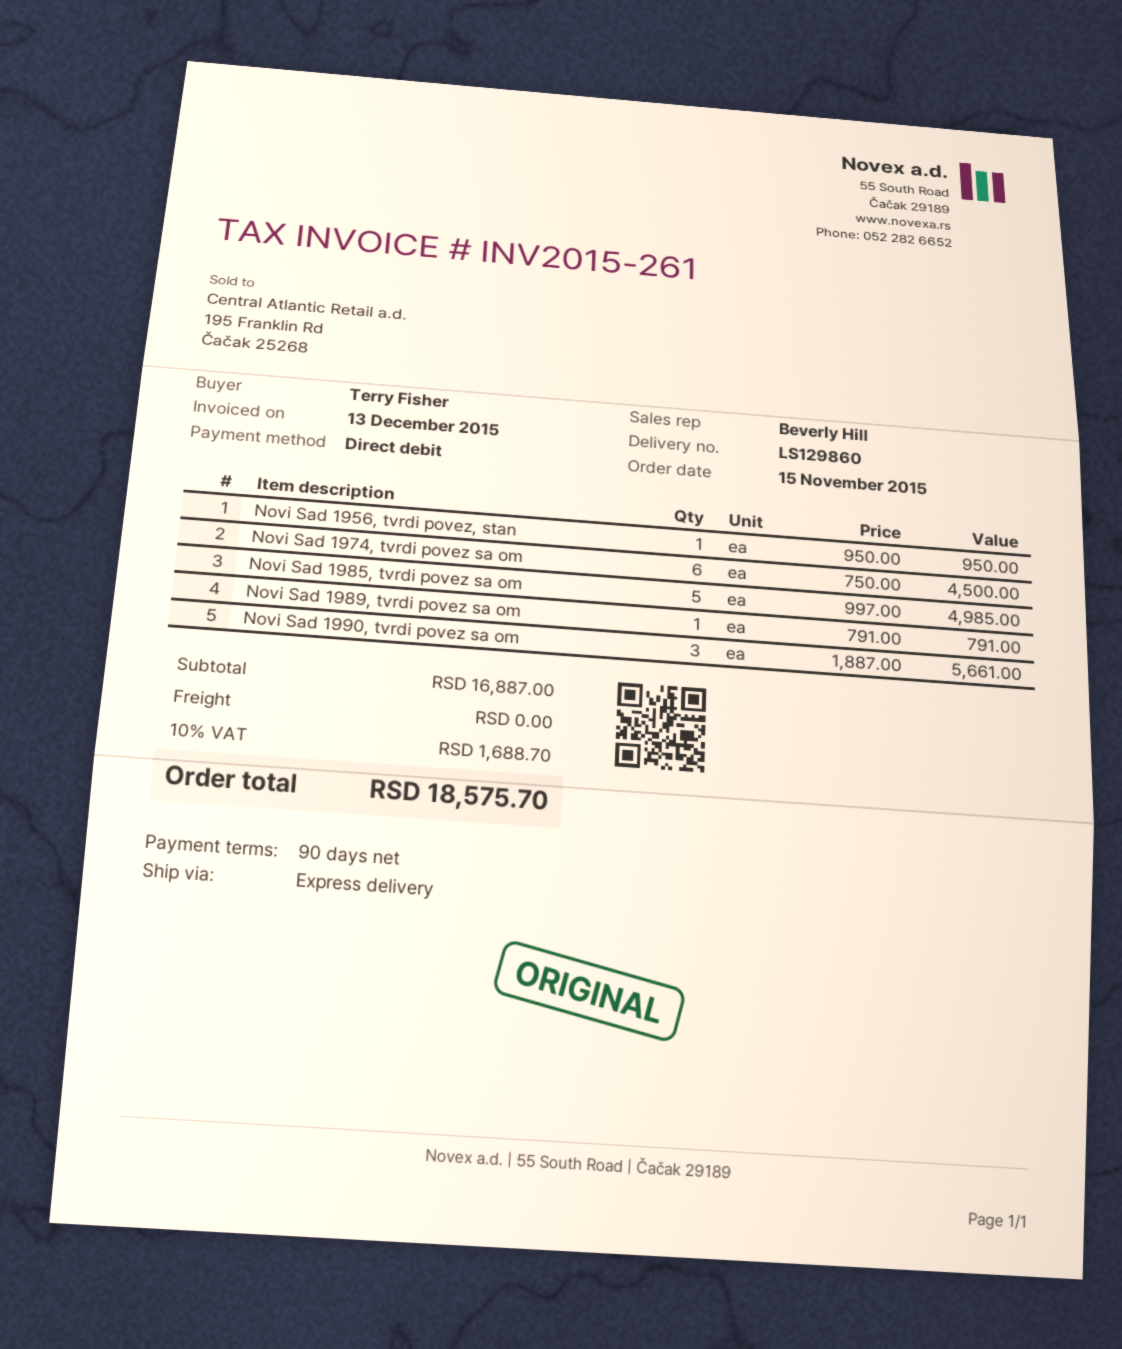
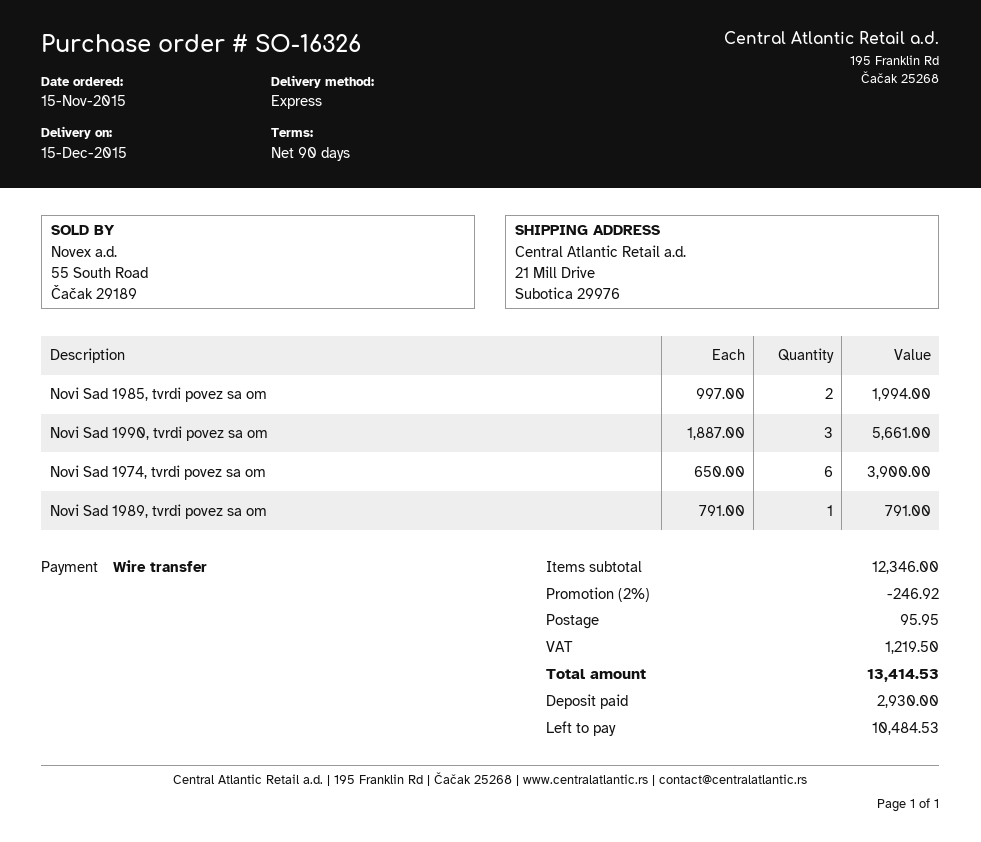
payment method: direct debit -> bank transfer
Novi Sad 1956, tvrdi povez, stan: 1 x 950.00 = 950.00 -> none
Novi Sad 1974, tvrdi povez sa om: 6 x 750.00 = 4500.00 -> 6 x 650.00 = 3900.00
Novi Sad 1985, tvrdi povez sa om: 5 x 997.00 = 4985.00 -> 2 x 997.00 = 1994.00
subtotal: 16887.00 -> 12346.00
discount: none -> 2% = 246.92
shipping: 0.00 -> 95.95
tax: 1688.70 -> 1219.50
total: 18575.70 -> 13414.53

